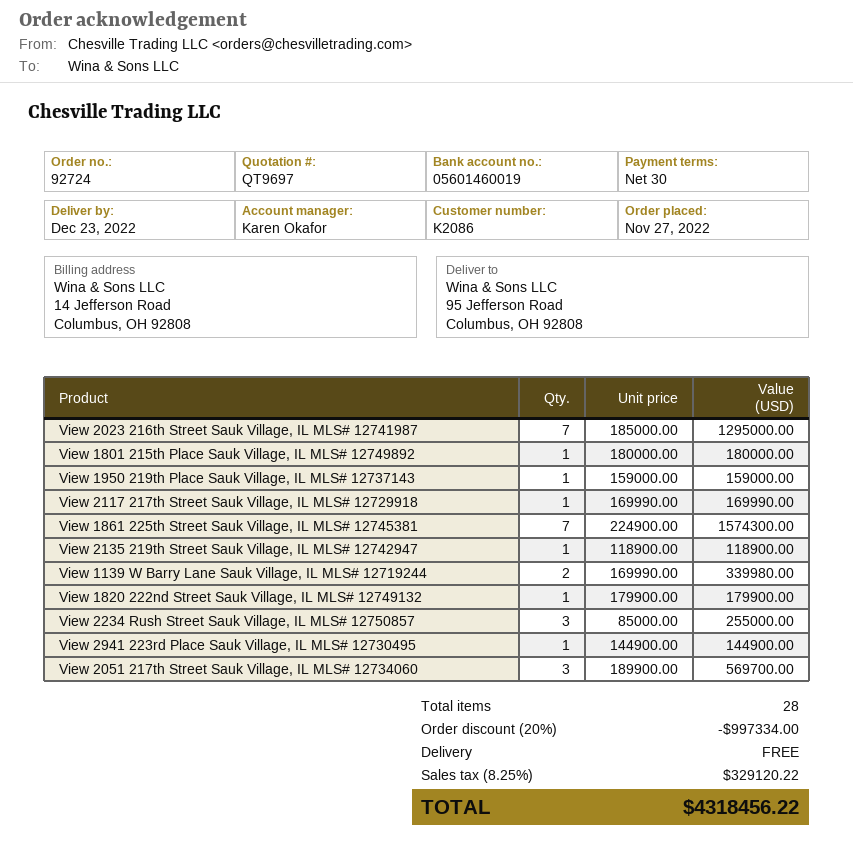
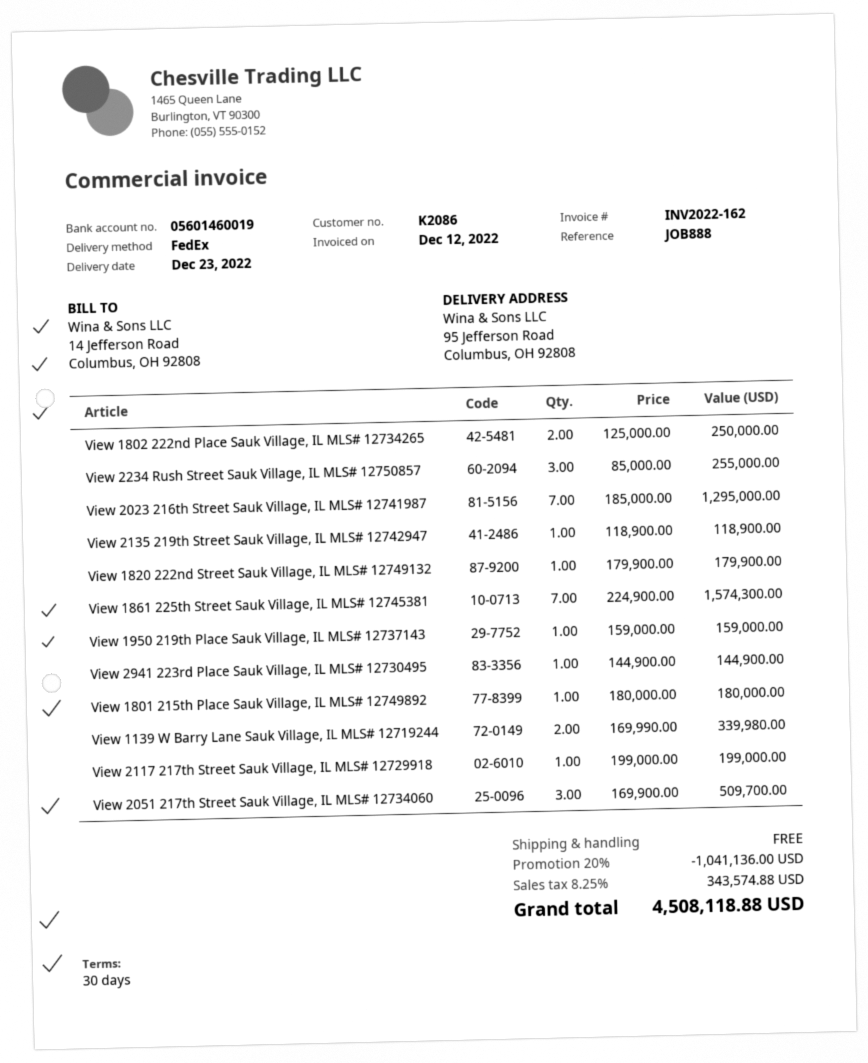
View 2117 217th Street Sauk Village, IL MLS# 12729918: 1 x 169990.00 = 169990.00 -> 1 x 199000.00 = 199000.00
View 2051 217th Street Sauk Village, IL MLS# 12734060: 3 x 189900.00 = 569700.00 -> 3 x 169900.00 = 509700.00
View 1802 222nd Place Sauk Village, IL MLS# 12734265: none -> 2 x 125000.00 = 250000.00
discount: 20% = 997334.00 -> 20% = 1041136.00
tax: 8.25% = 329120.22 -> 8.25% = 343574.88
total: 4318456.22 -> 4508118.88

